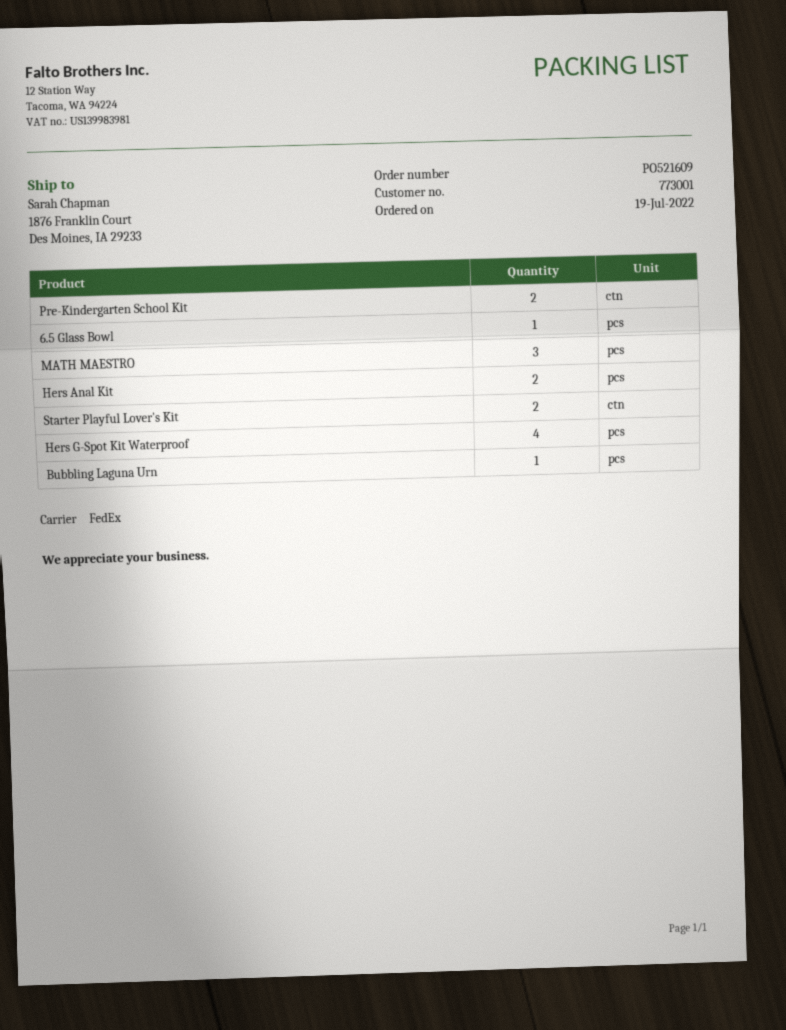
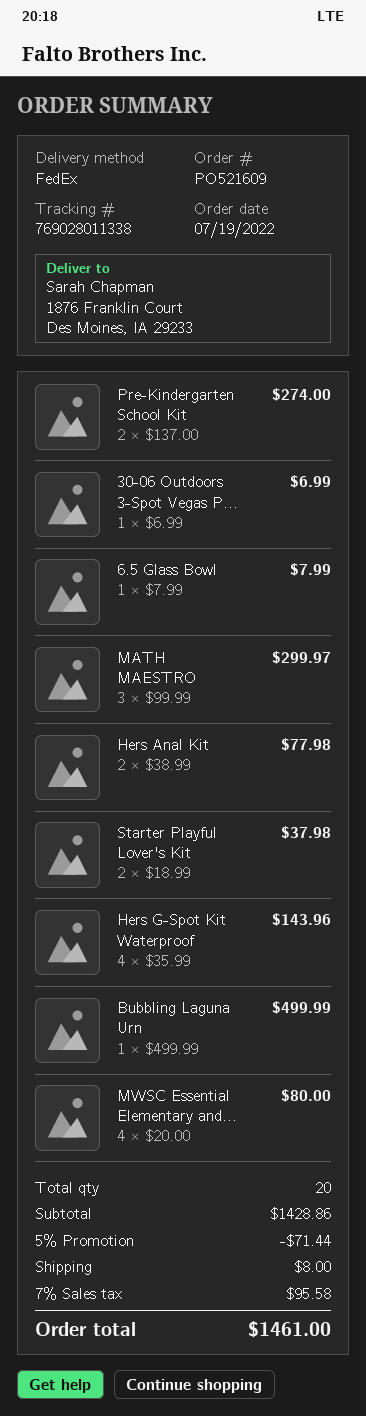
30-06 Outdoors 3-Spot Vegas P...: none -> 1
MWSC Essential Elementary and...: none -> 4

